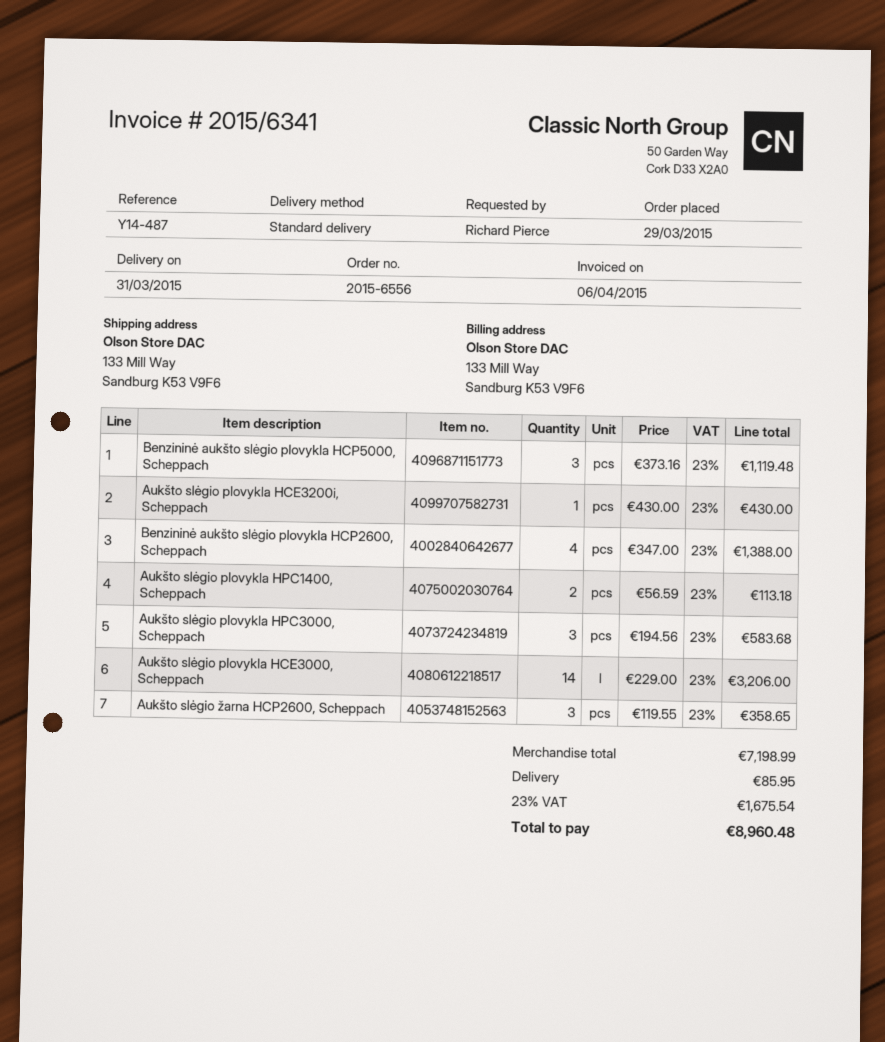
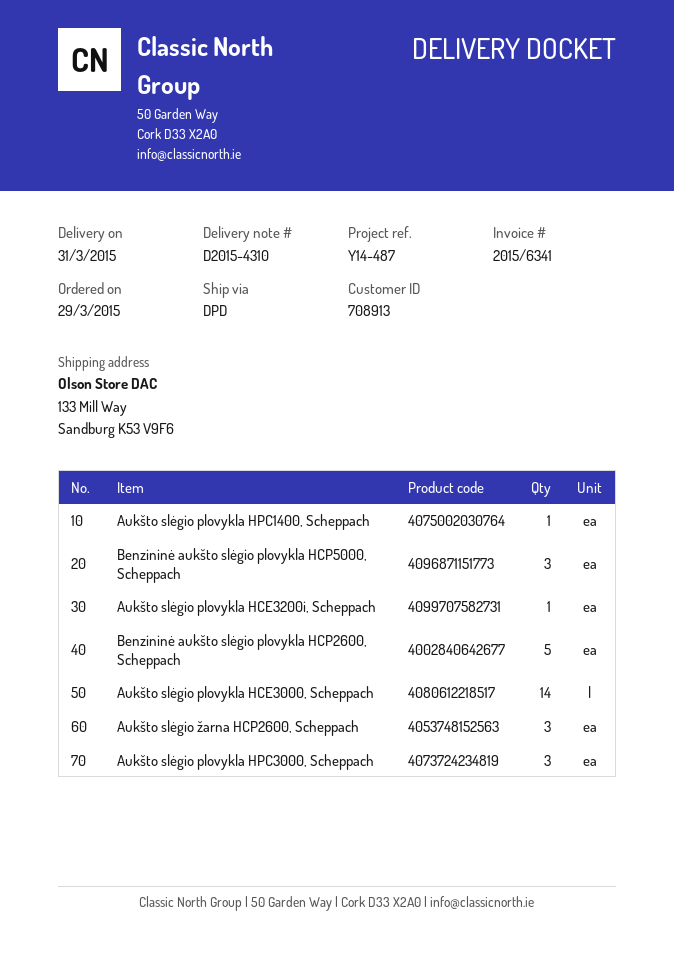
shipping method: standard -> DPD
Benzininė aukšto slėgio plovykla HCP2600, Scheppach: 4 -> 5
Aukšto slėgio plovykla HPC1400, Scheppach: 2 -> 1

